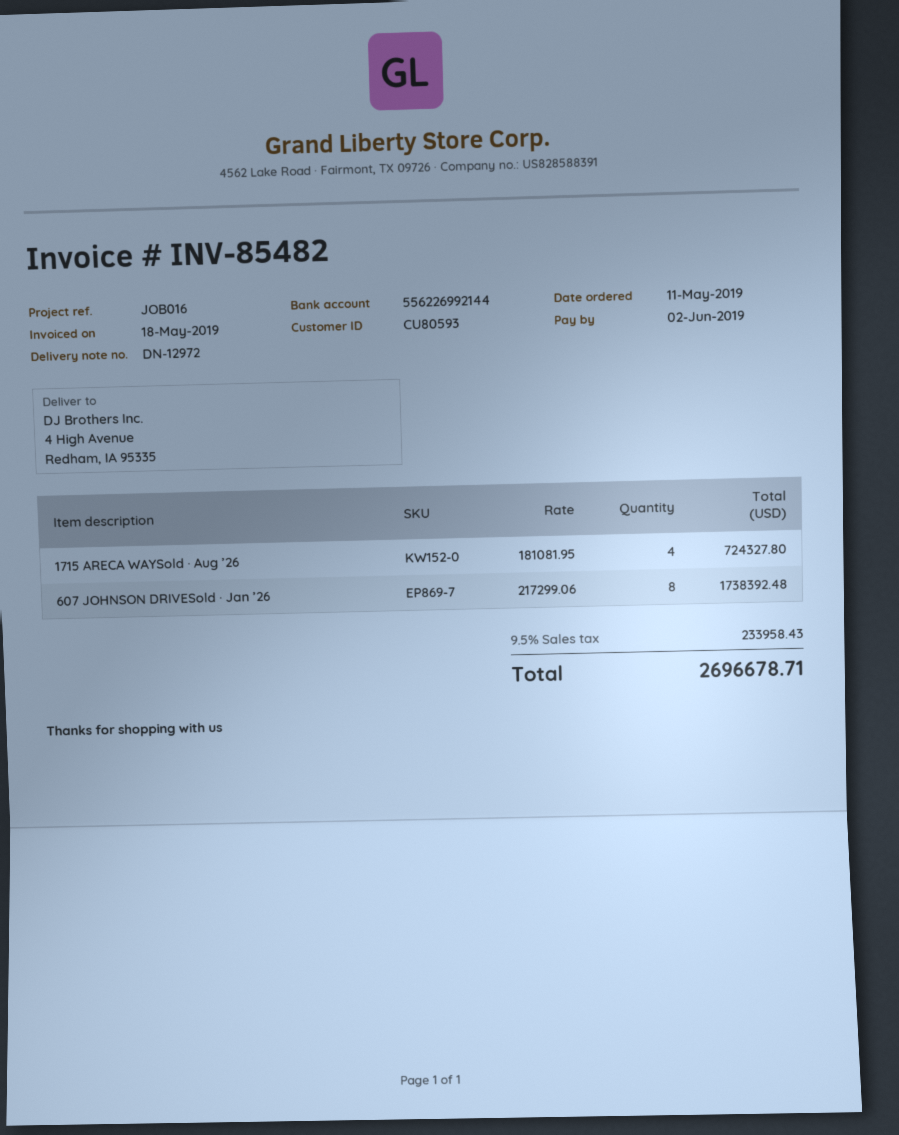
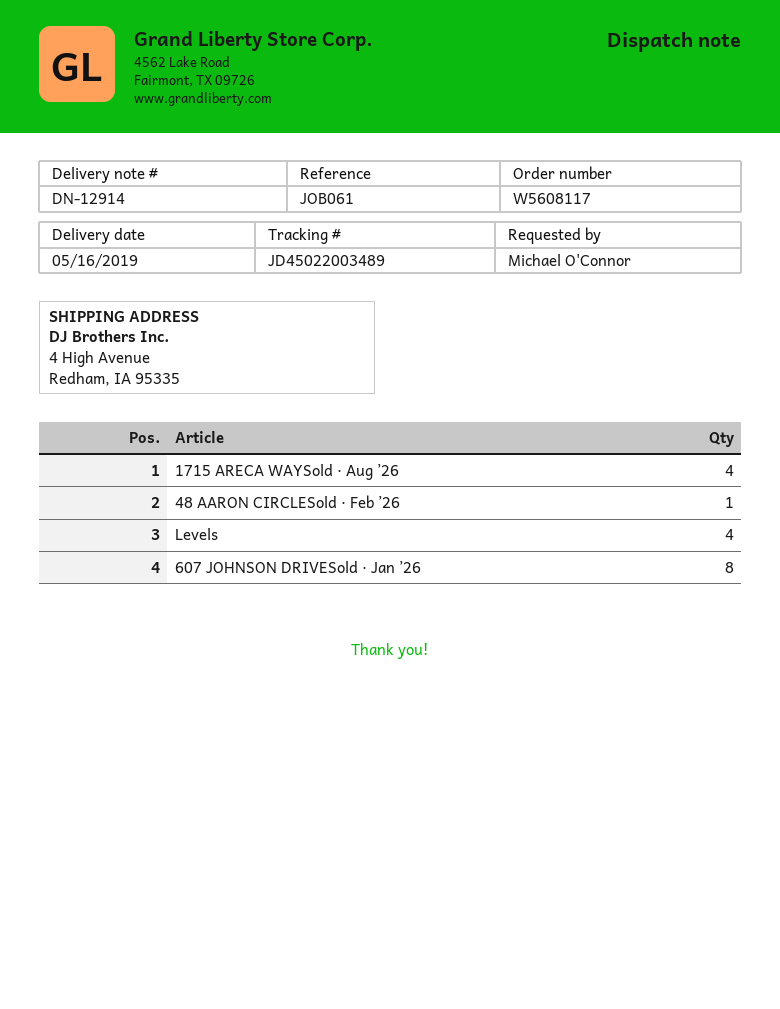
delivery note number: DN-12972 -> DN-12914
reference: JOB016 -> JOB061
48 AARON CIRCLESold · Feb ’26: none -> 1
Levels: none -> 4

